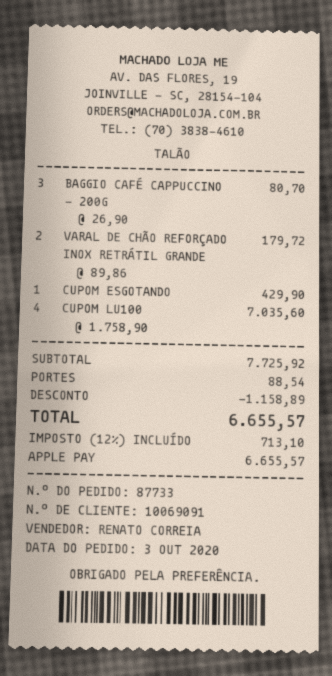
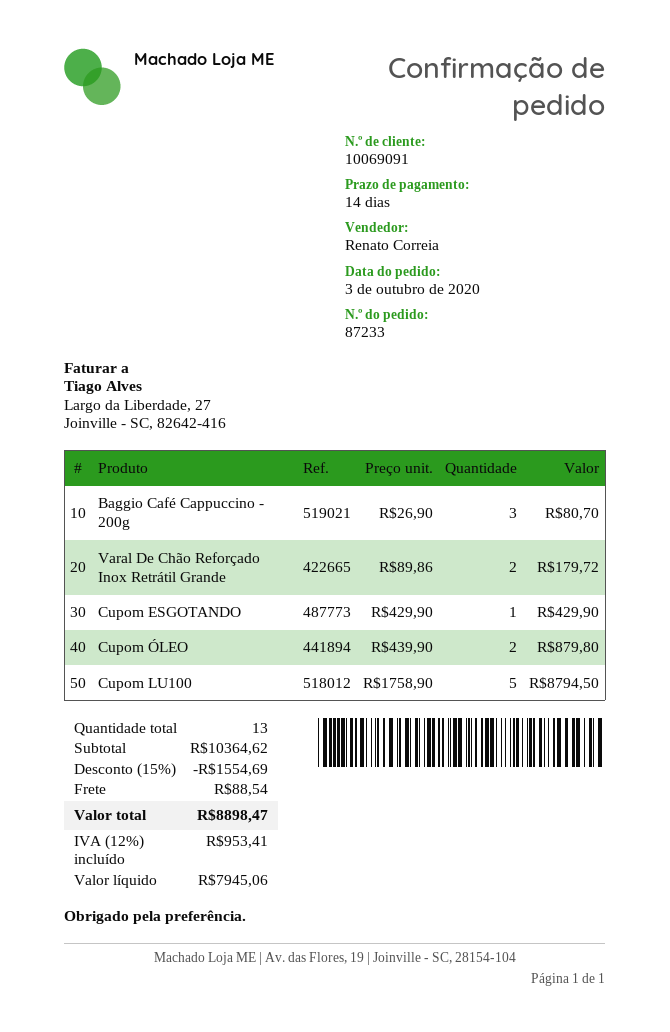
order number: 87733 -> 87233
CUPOM LU100: 4 x 1758.90 = 7035.60 -> 5 x 1758.90 = 8794.50
Cupom ÓLEO: none -> 2 x 439.90 = 879.80
subtotal: 7725.92 -> 10364.62
discount: 1158.89 -> 1554.69
tax: 12% = 713.10 -> 12% = 953.41
total: 6655.57 -> 8898.47

